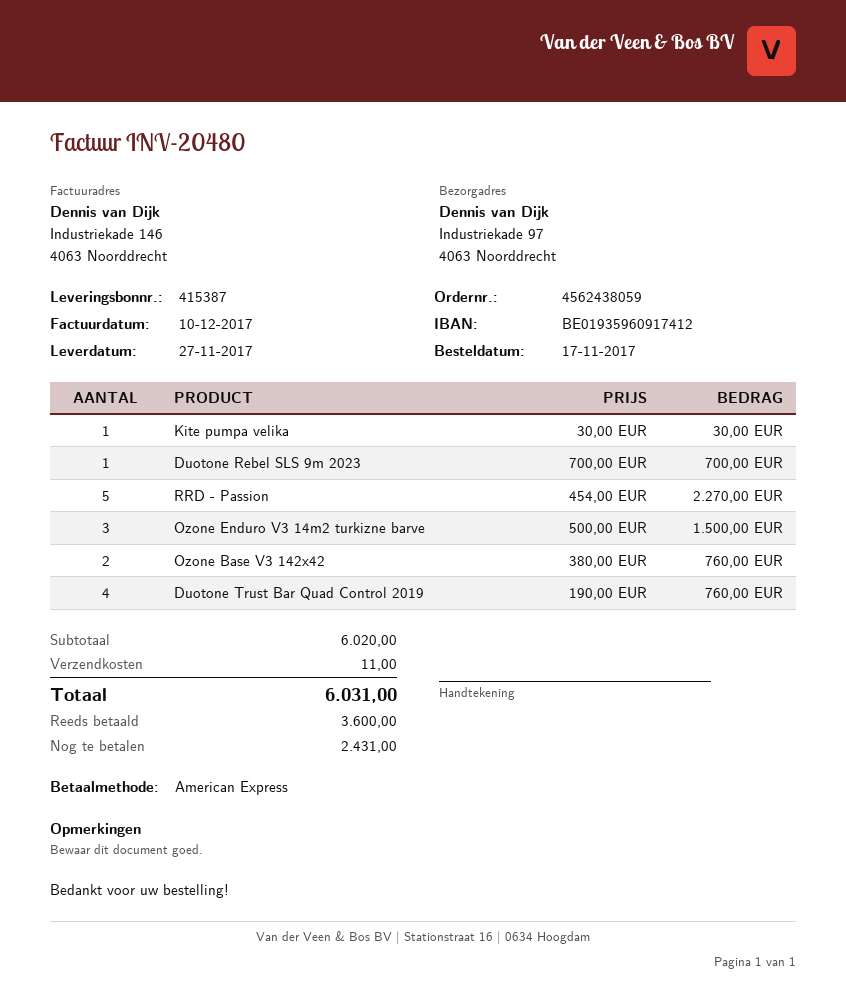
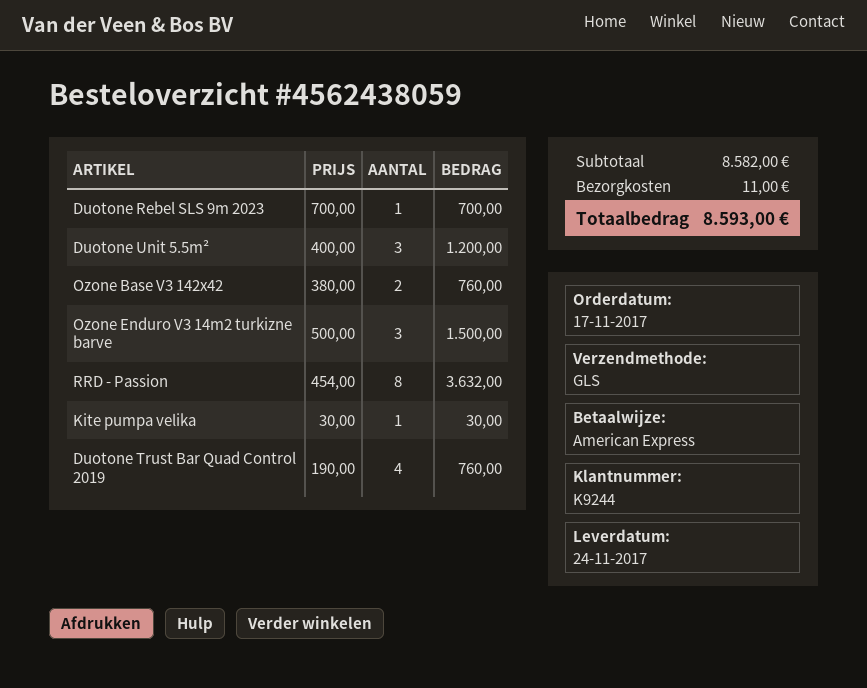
delivery date: 2017-11-27 -> 2017-11-24
RRD - Passion: 5 x 454.00 = 2270.00 -> 8 x 454.00 = 3632.00
Duotone Unit 5.5m²: none -> 3 x 400.00 = 1200.00
subtotal: 6020.00 -> 8582.00
total: 6031.00 -> 8593.00

